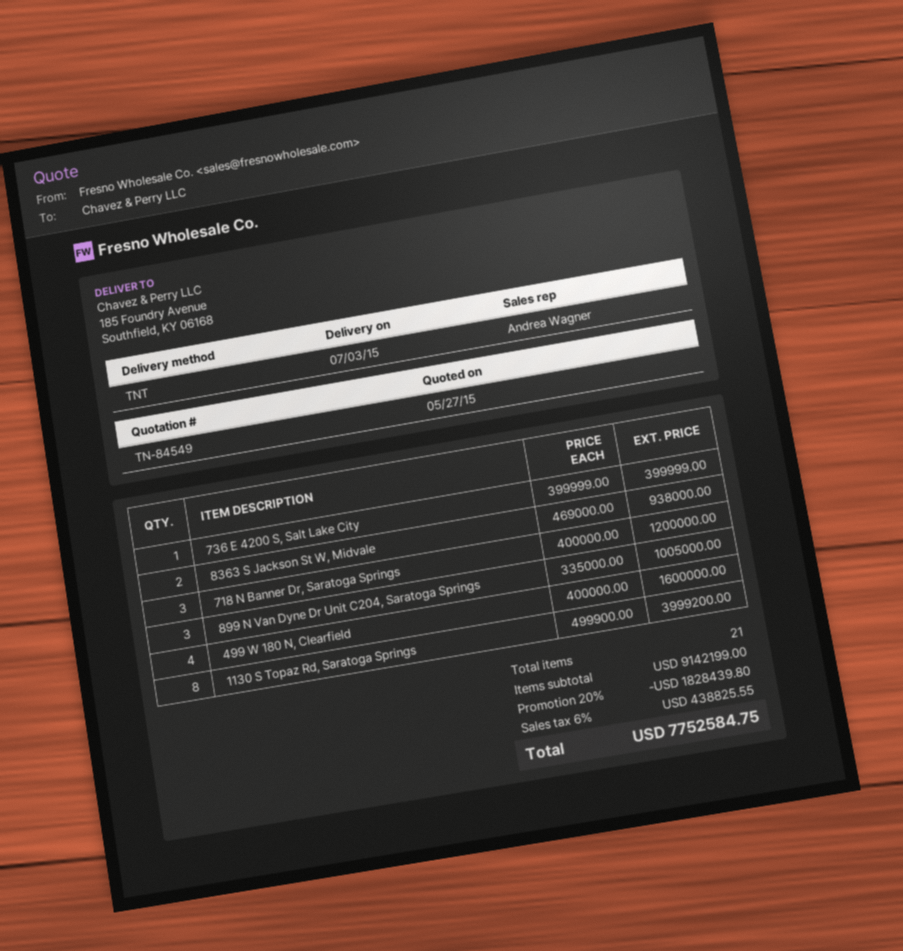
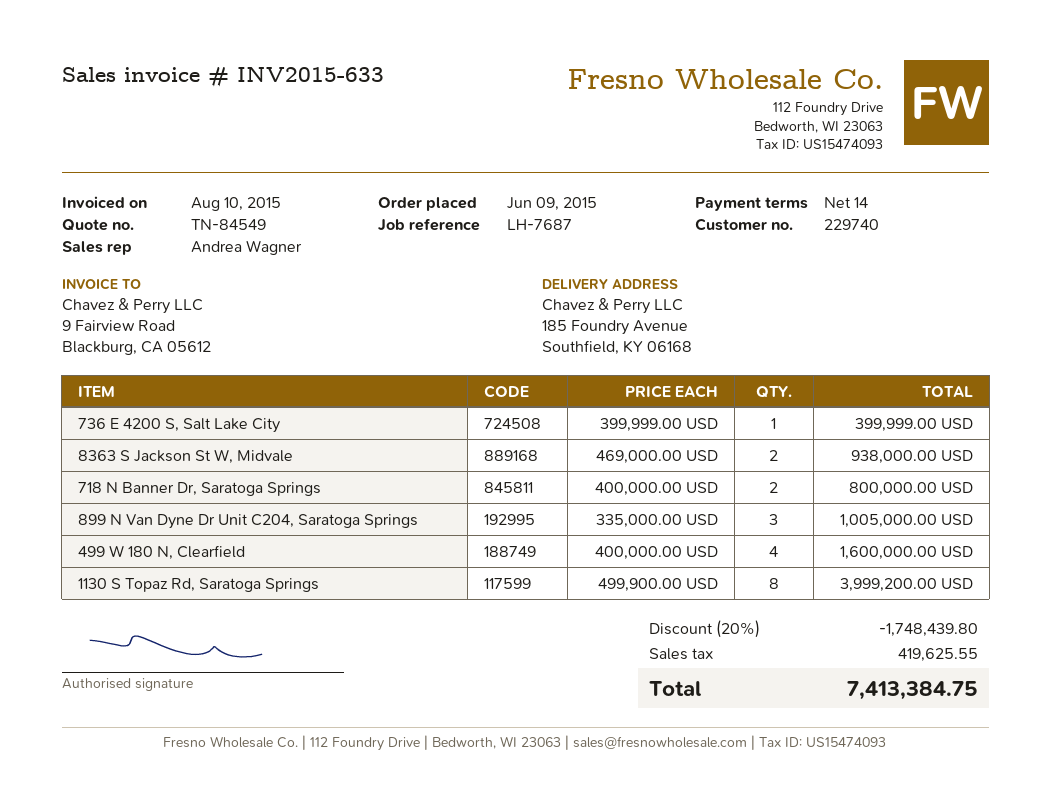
718 N Banner Dr, Saratoga Springs: 3 x 400000.00 = 1200000.00 -> 2 x 400000.00 = 800000.00
discount: 20% = 1828439.80 -> 20% = 1748439.80
tax: 438825.55 -> 419625.55
total: 7752584.75 -> 7413384.75

